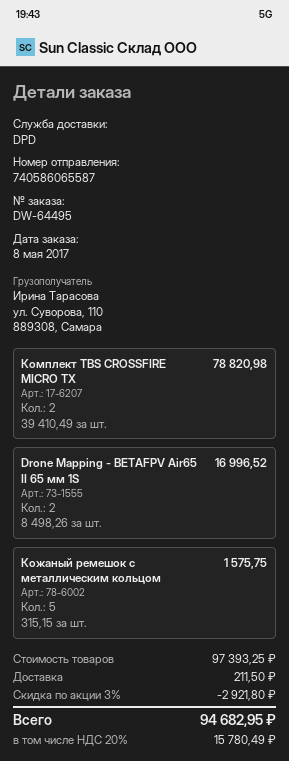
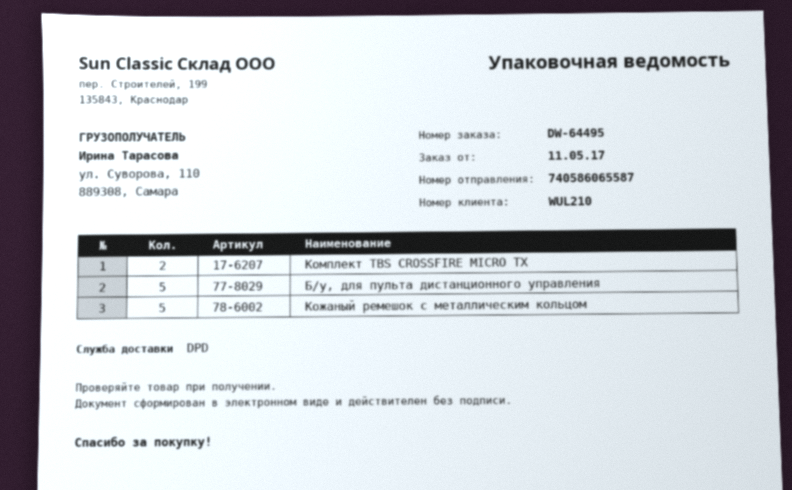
order date: 2017-05-08 -> 2017-05-11
Drone Mapping - BETAFPV Air65 II 65 мм 1S: 2 -> none
Б/у, для пульта дистанционного управления: none -> 5

